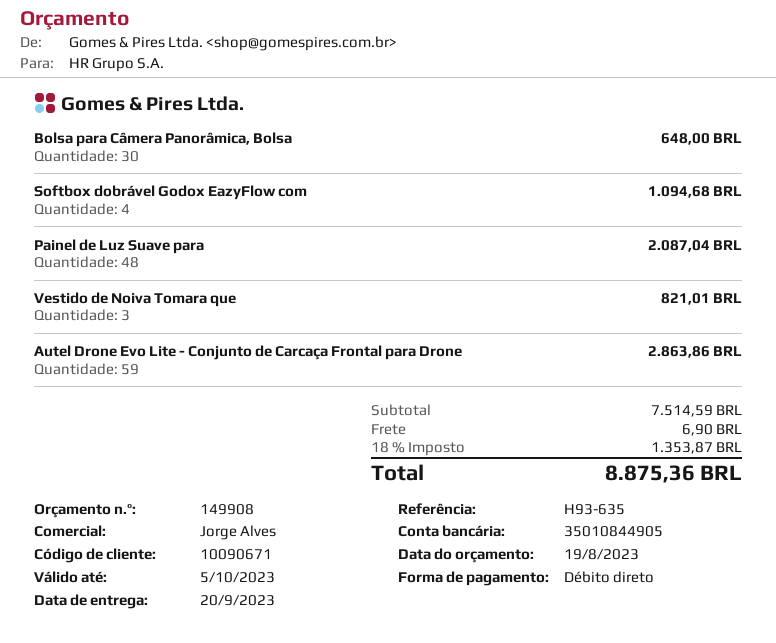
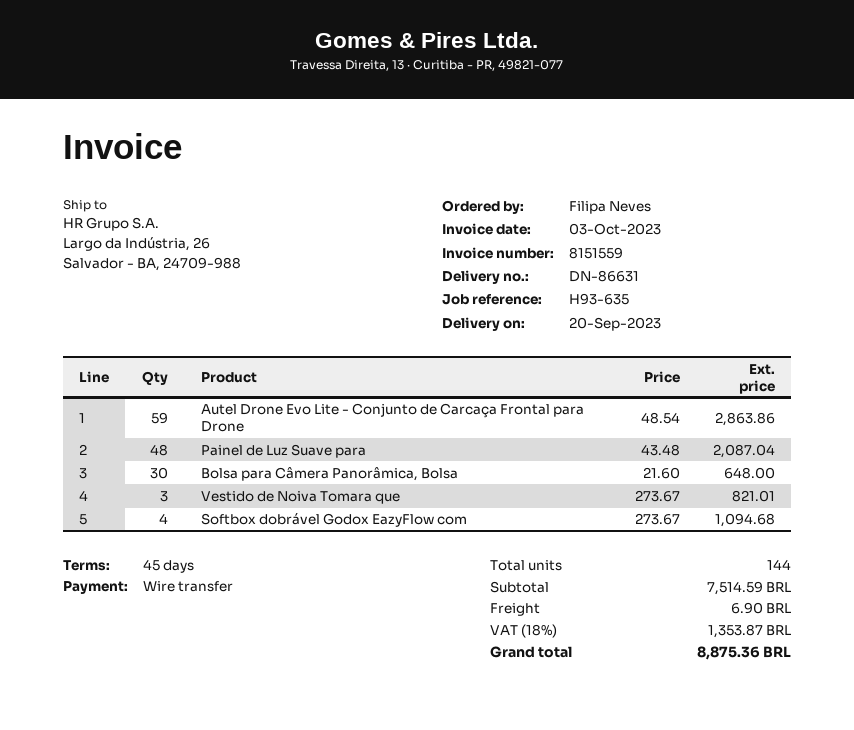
payment method: direct debit -> bank transfer

